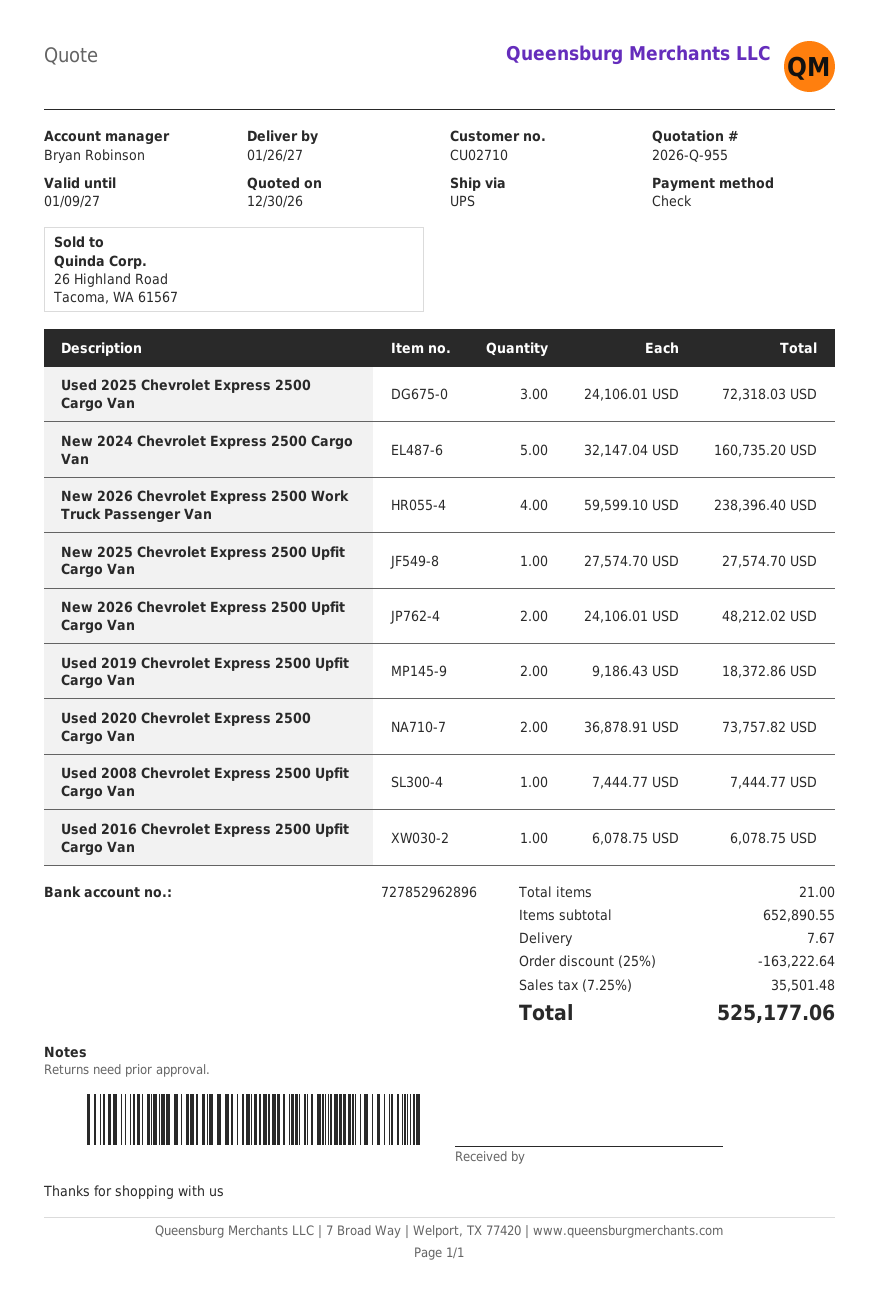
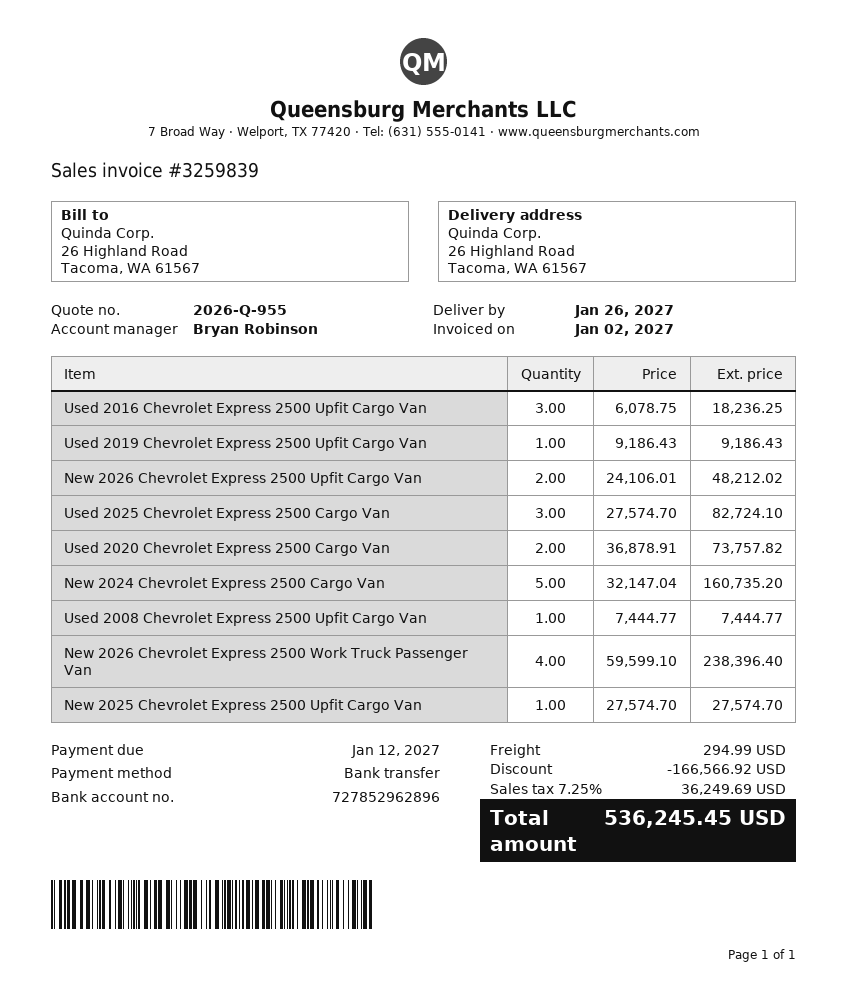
payment method: cheque -> bank transfer
Used 2025 Chevrolet Express 2500 Cargo Van: 3 x 24106.01 = 72318.03 -> 3 x 27574.70 = 82724.10
Used 2019 Chevrolet Express 2500 Upfit Cargo Van: 2 x 9186.43 = 18372.86 -> 1 x 9186.43 = 9186.43
Used 2016 Chevrolet Express 2500 Upfit Cargo Van: 1 x 6078.75 = 6078.75 -> 3 x 6078.75 = 18236.25
discount: 163222.64 -> 166566.92
shipping: 7.67 -> 294.99
tax: 7.25% = 35501.48 -> 7.25% = 36249.69
total: 525177.06 -> 536245.45

